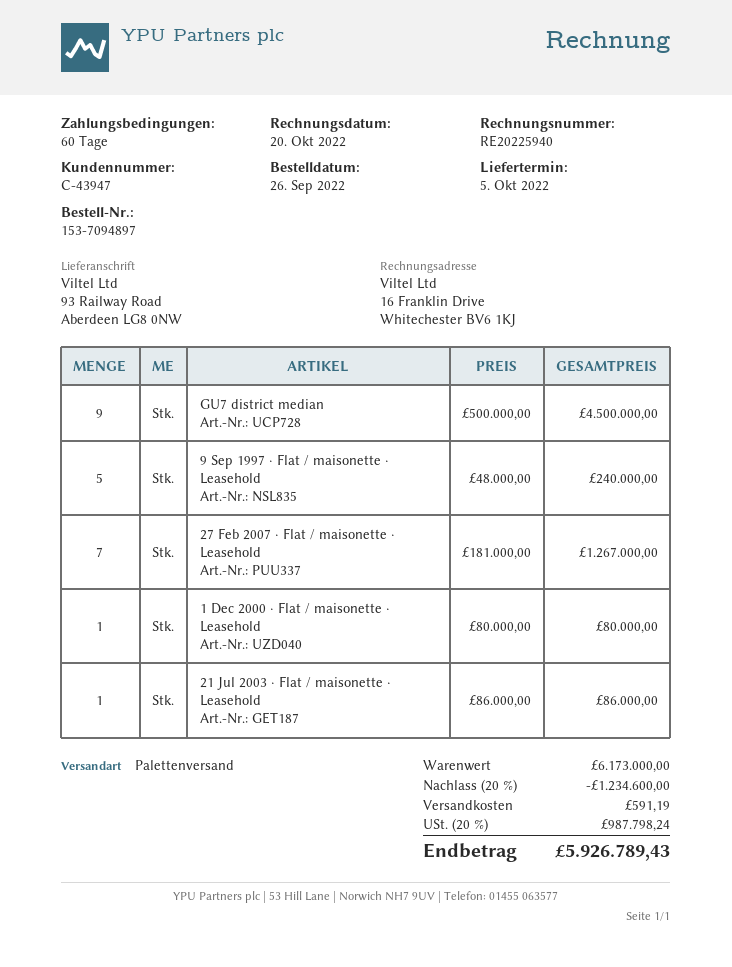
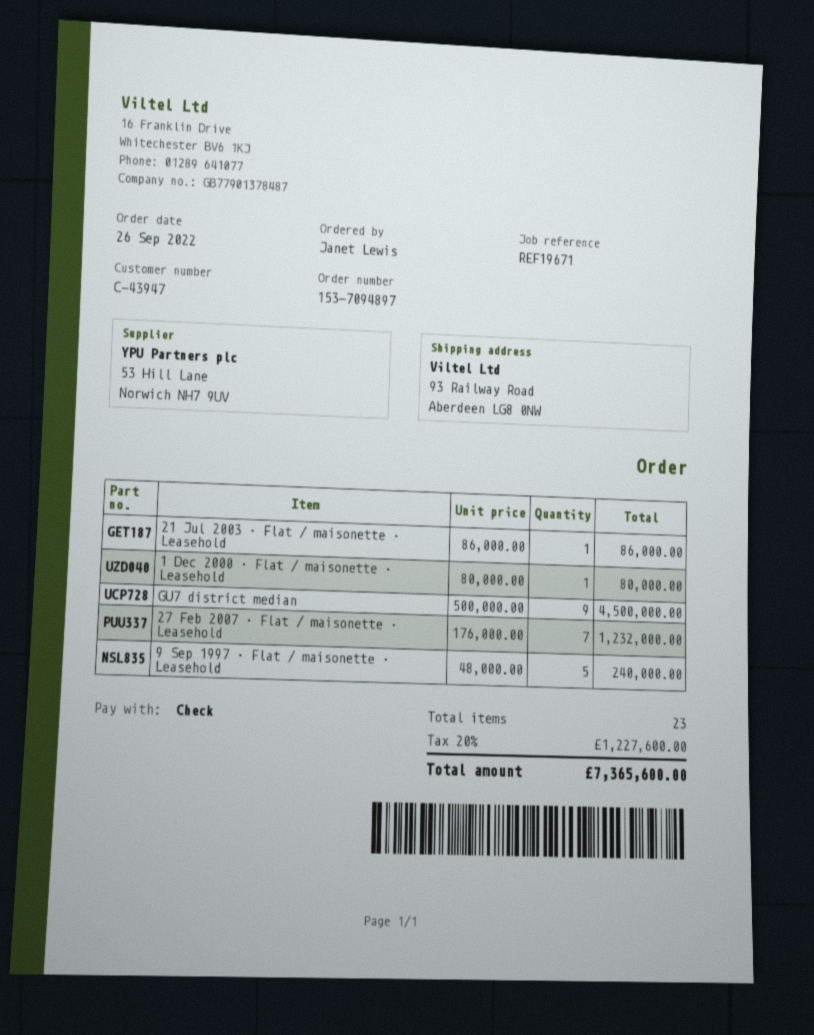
27 Feb 2007 · Flat / maisonette · Leasehold: 7 x 181000.00 = 1267000.00 -> 7 x 176000.00 = 1232000.00
discount: 20% = 1234600.00 -> none
shipping: 591.19 -> none
tax: 20% = 987798.24 -> 20% = 1227600.00
total: 5926789.43 -> 7365600.00

